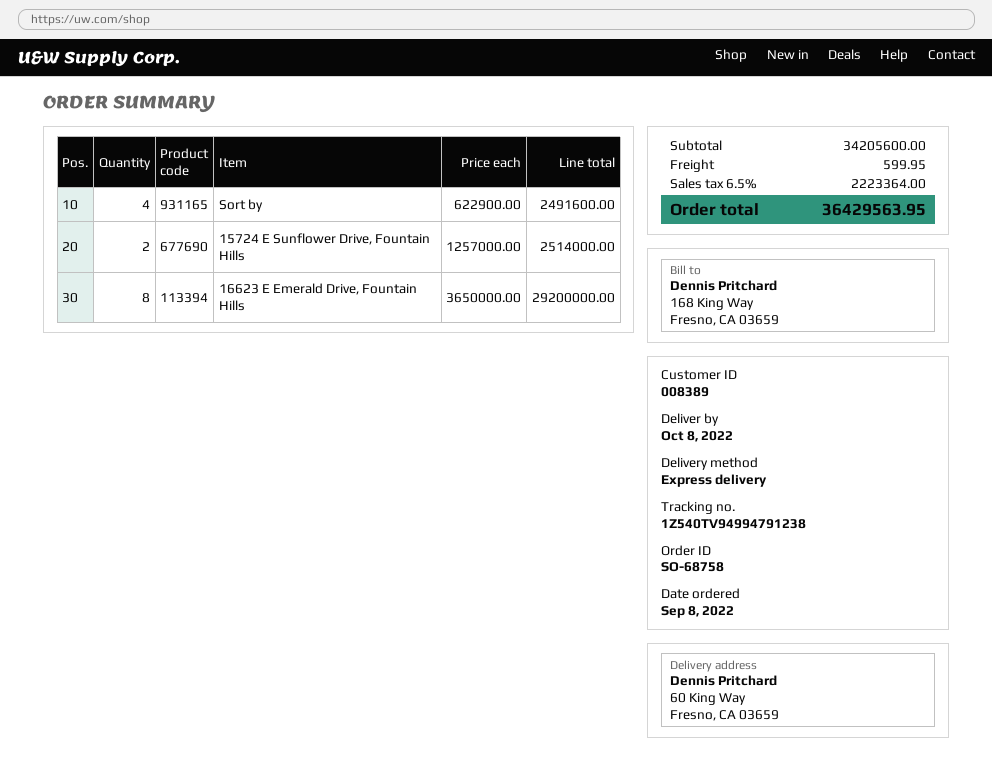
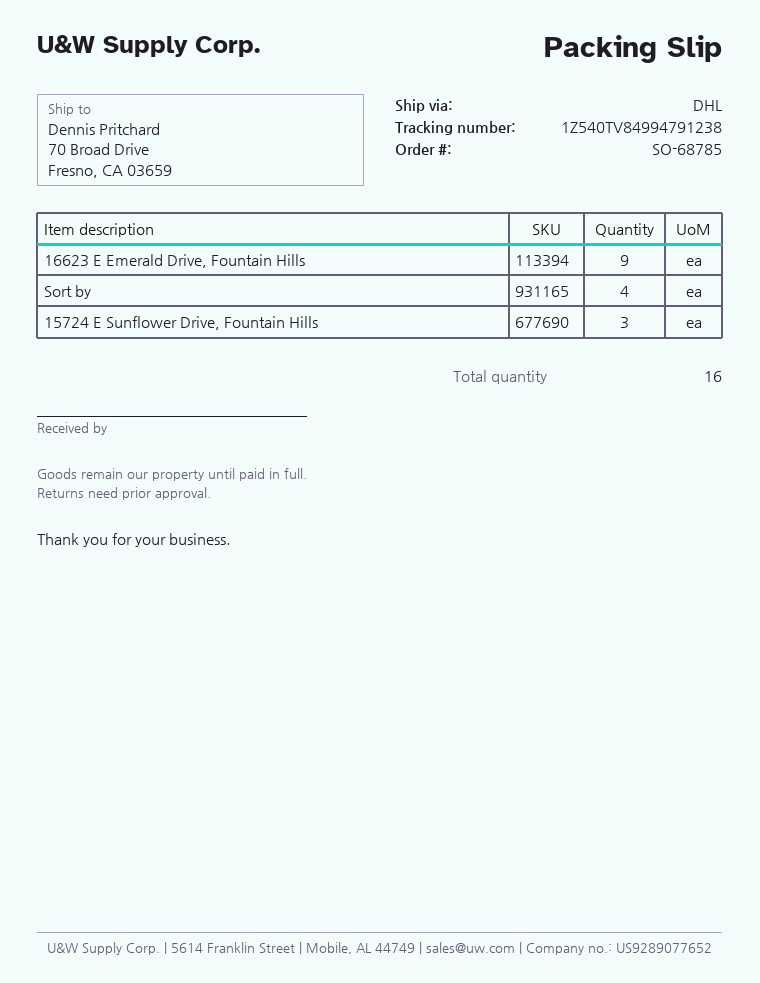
order number: SO-68758 -> SO-68785
shipping method: express -> DHL
tracking number: 1Z540TV94994791238 -> 1Z540TV84994791238
ship to: 60 King Way, Fresno, CA 03659 -> 70 Broad Drive, Fresno, CA 03659
15724 E Sunflower Drive, Fountain Hills: 2 -> 3
16623 E Emerald Drive, Fountain Hills: 8 -> 9

